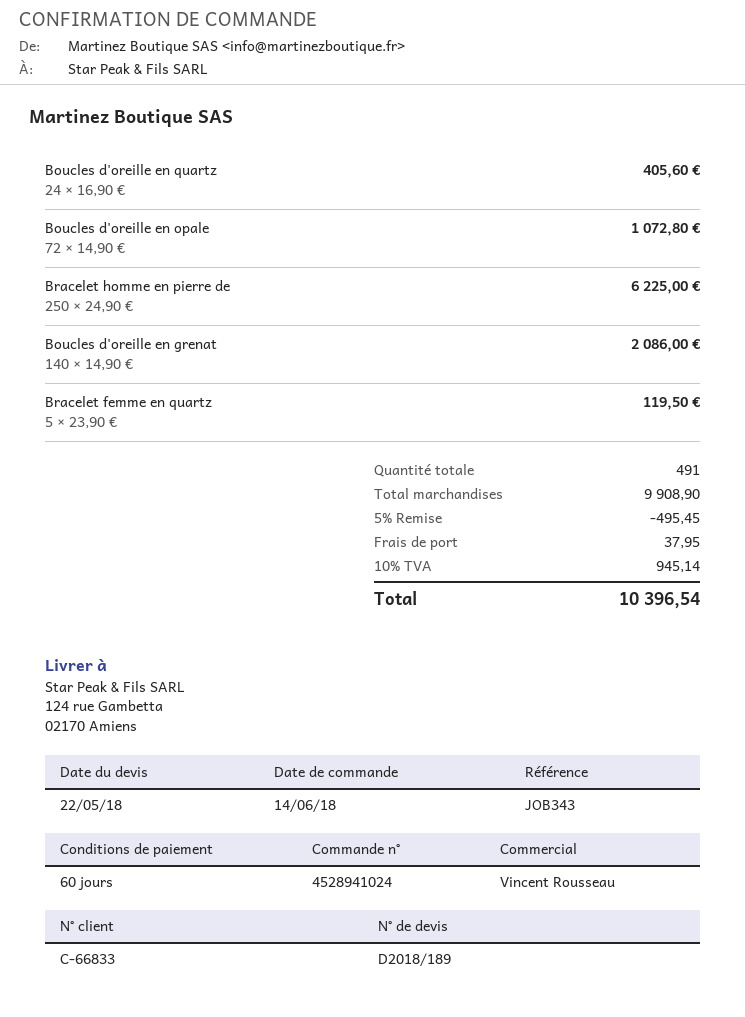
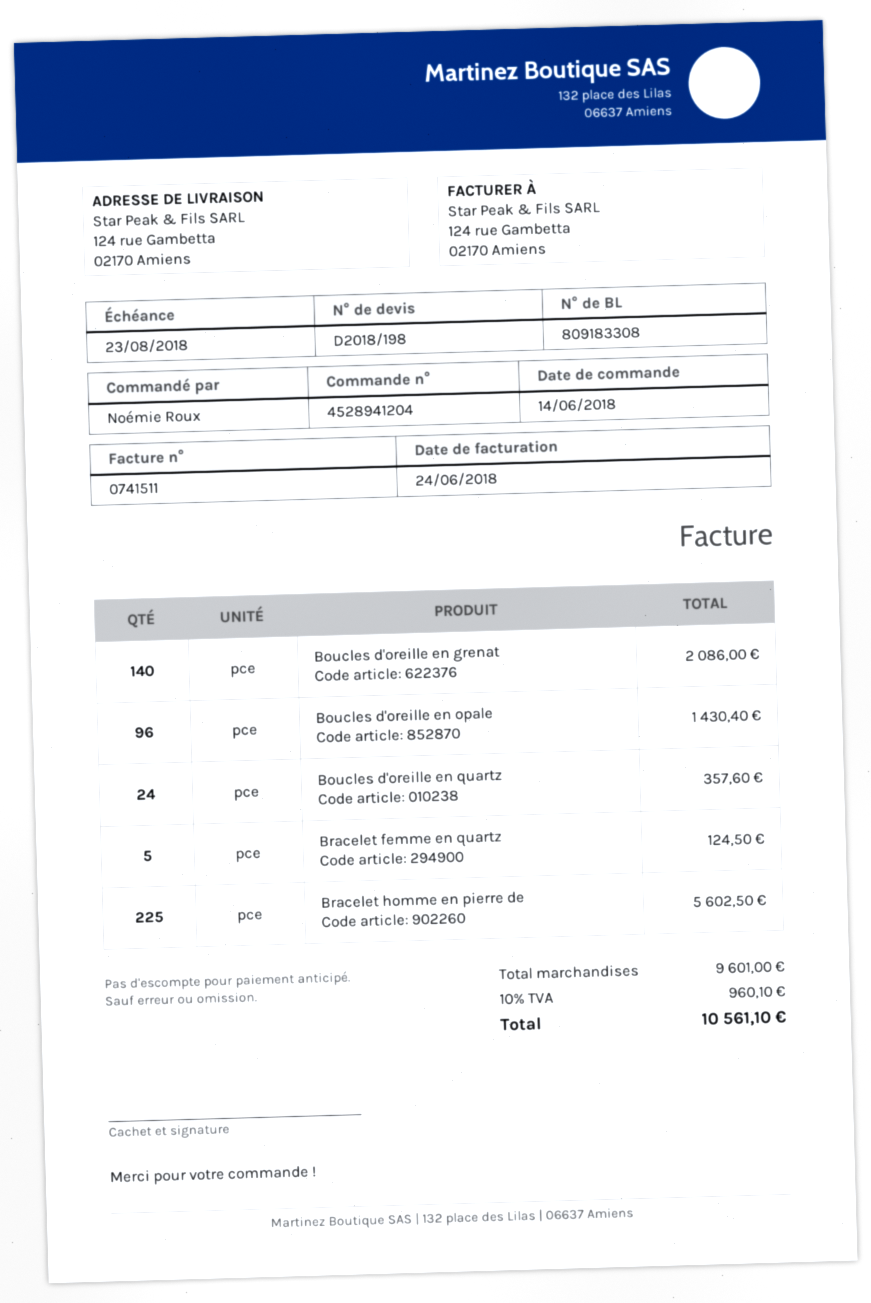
quote number: D2018/189 -> D2018/198
order number: 4528941024 -> 4528941204
Boucles d'oreille en quartz: 24 for 405.60 -> 24 for 357.60
Boucles d'oreille en opale: 72 for 1072.80 -> 96 for 1430.40
Bracelet homme en pierre de: 250 for 6225.00 -> 225 for 5602.50
Bracelet femme en quartz: 5 for 119.50 -> 5 for 124.50
subtotal: 9908.90 -> 9601.00
discount: 5% = 495.45 -> none
shipping: 37.95 -> none
tax: 10% = 945.14 -> 10% = 960.10
total: 10396.54 -> 10561.10

